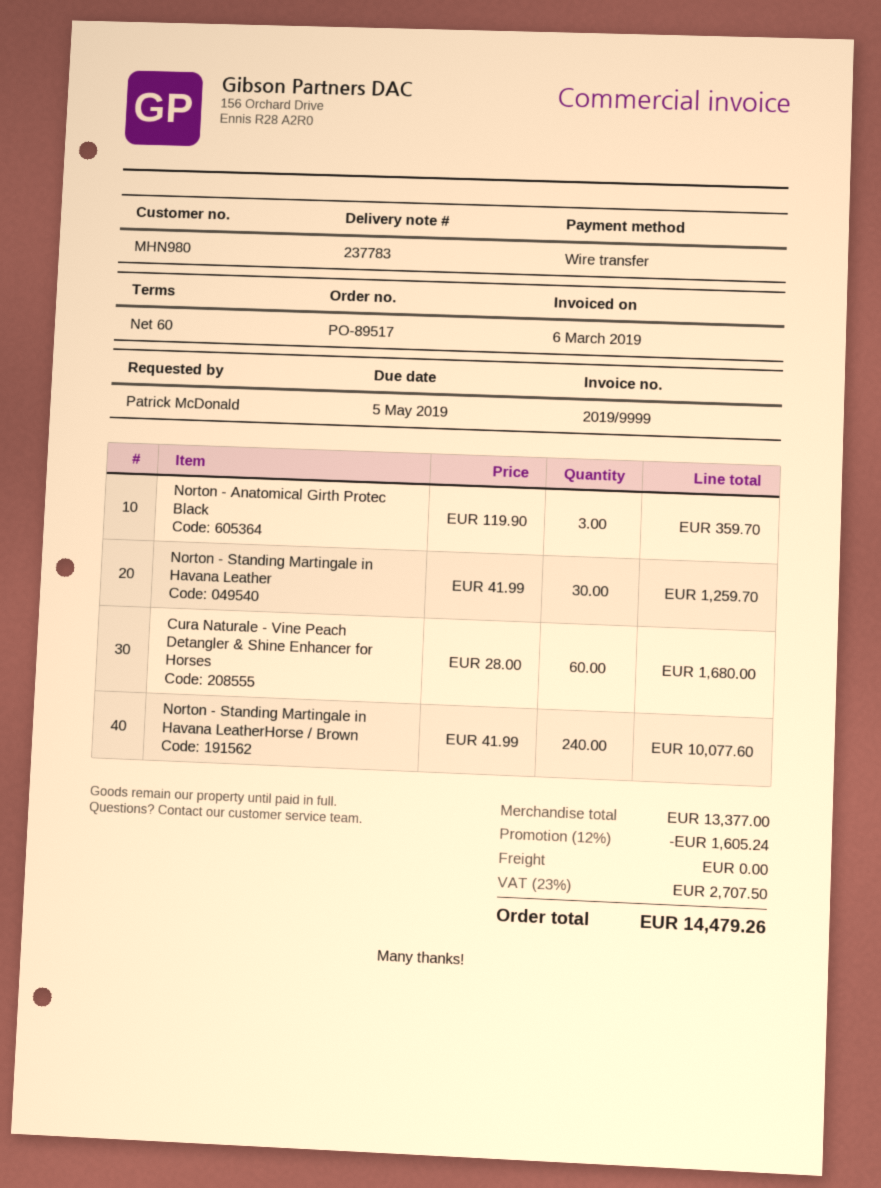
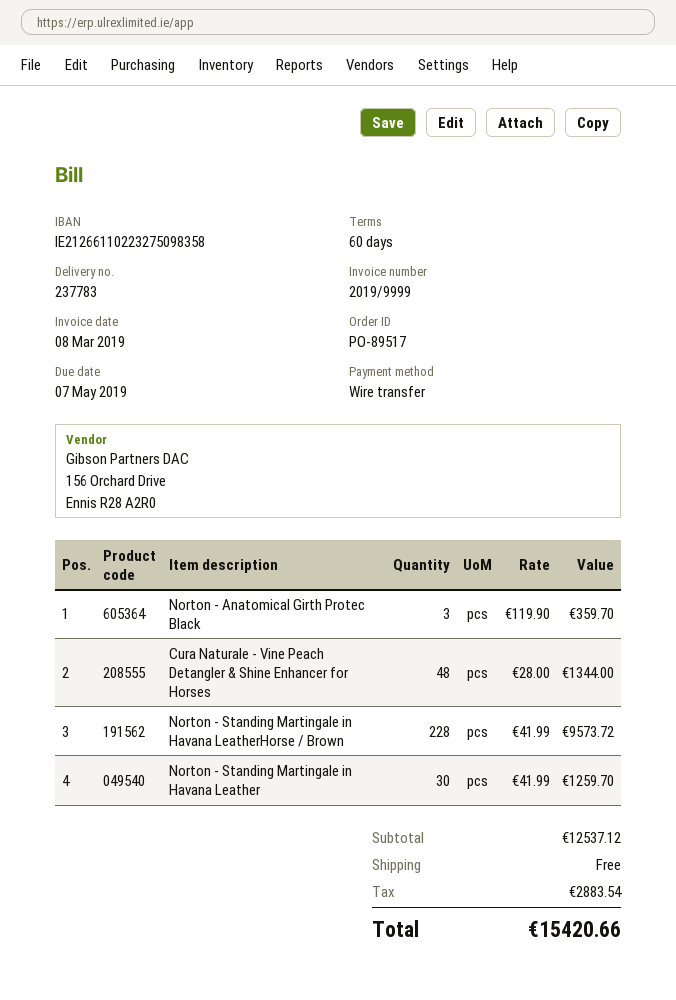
invoice date: 2019-03-06 -> 2019-03-08
due date: 2019-05-05 -> 2019-05-07
Cura Naturale - Vine Peach Detangler & Shine Enhancer for Horses: 60 x 28.00 = 1680.00 -> 48 x 28.00 = 1344.00
Norton - Standing Martingale in Havana LeatherHorse / Brown: 240 x 41.99 = 10077.60 -> 228 x 41.99 = 9573.72
subtotal: 13377.00 -> 12537.12
discount: 12% = 1605.24 -> none
tax: 2707.50 -> 2883.54
total: 14479.26 -> 15420.66

